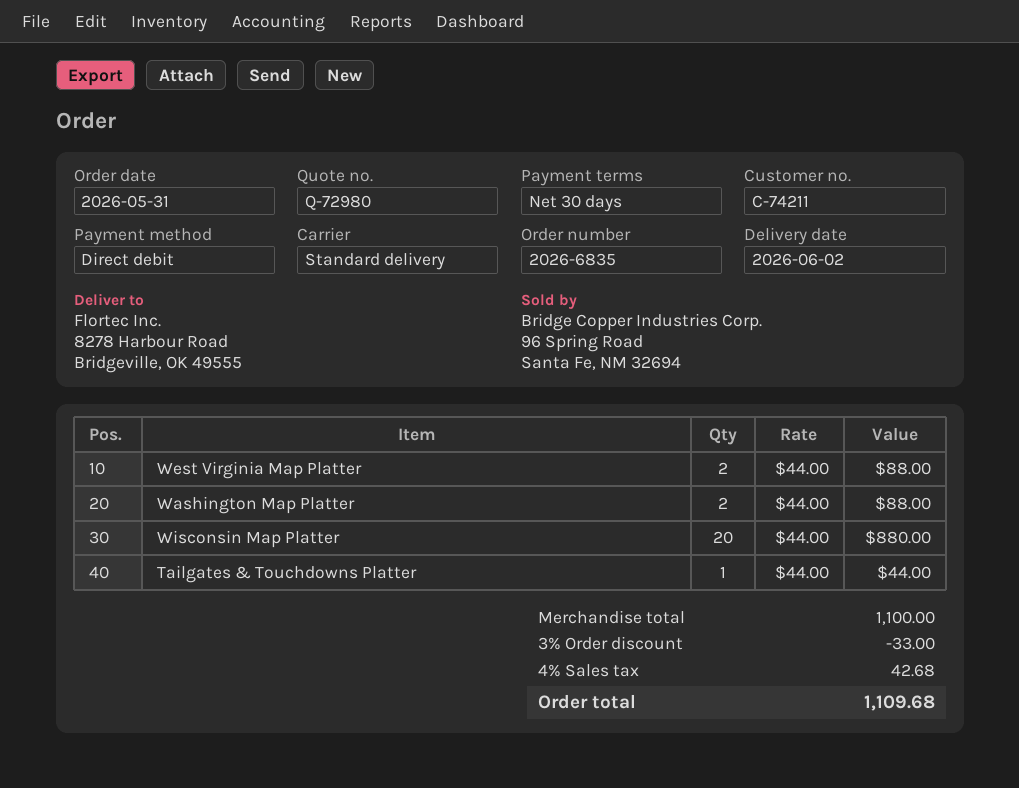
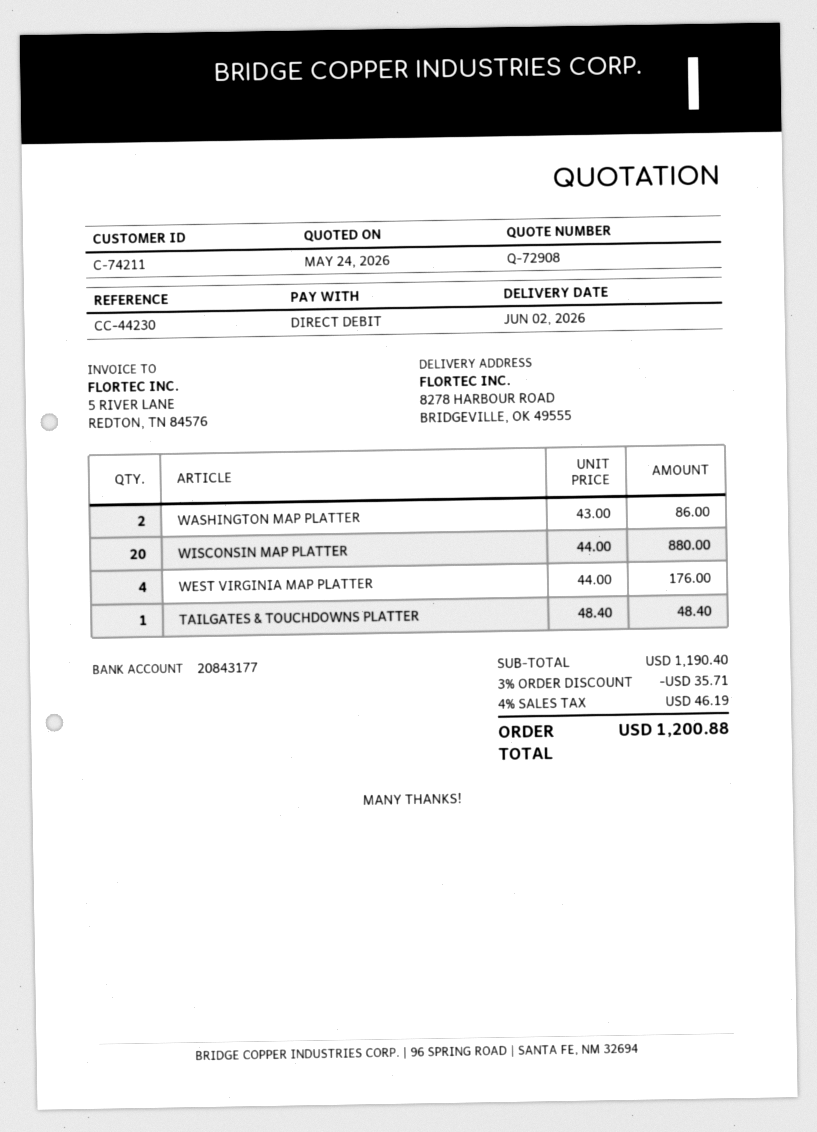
quote number: Q-72980 -> Q-72908
West Virginia Map Platter: 2 x 44.00 = 88.00 -> 4 x 44.00 = 176.00
Washington Map Platter: 2 x 44.00 = 88.00 -> 2 x 43.00 = 86.00
Tailgates & Touchdowns Platter: 1 x 44.00 = 44.00 -> 1 x 48.40 = 48.40
subtotal: 1100.00 -> 1190.40
discount: 3% = 33.00 -> 3% = 35.71
tax: 4% = 42.68 -> 4% = 46.19
total: 1109.68 -> 1200.88

